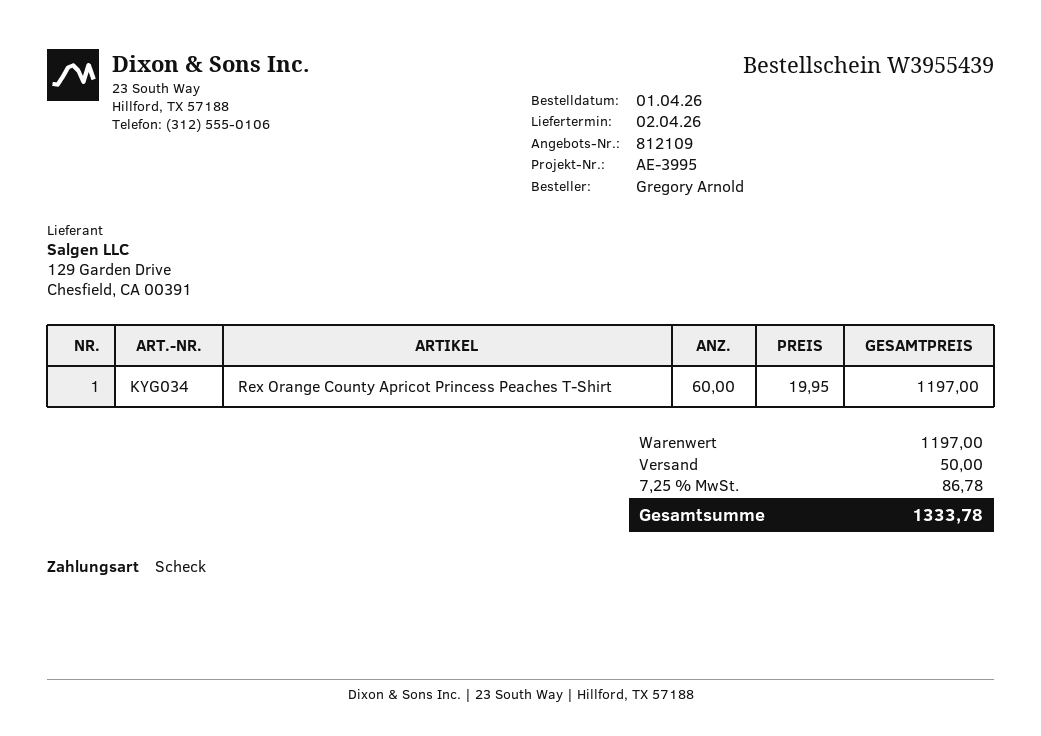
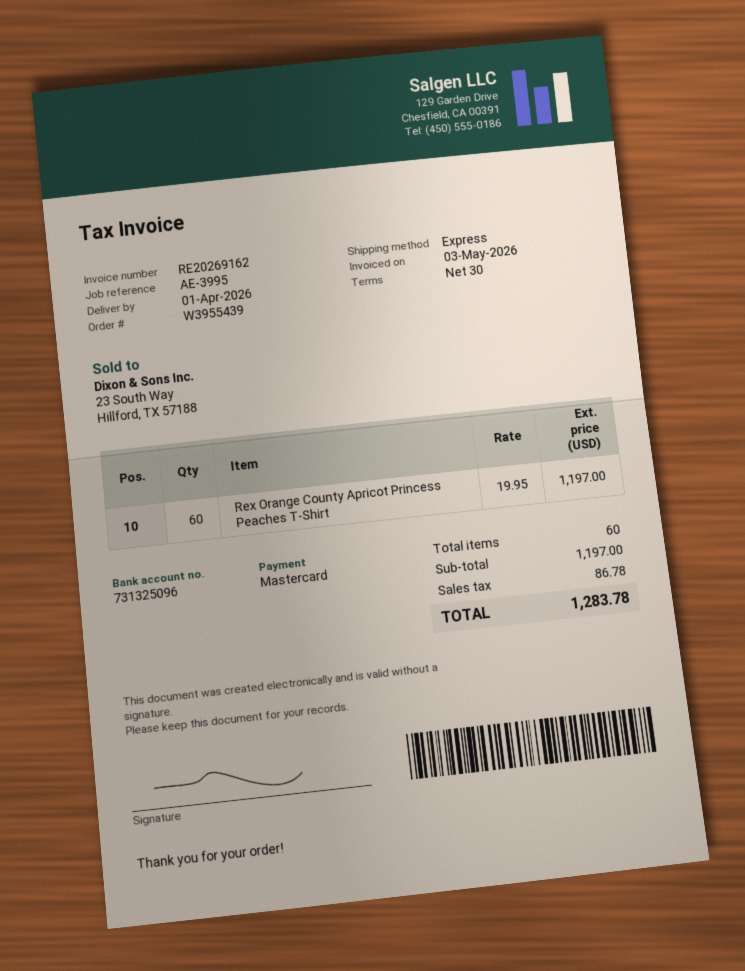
delivery date: 2026-04-02 -> 2026-04-01
payment method: cheque -> Mastercard
shipping: 50.00 -> none
total: 1333.78 -> 1283.78

